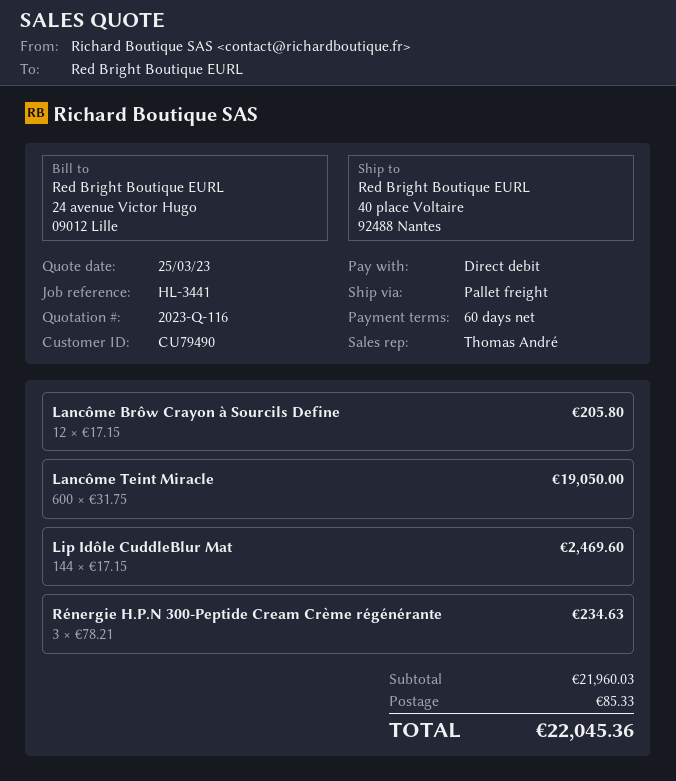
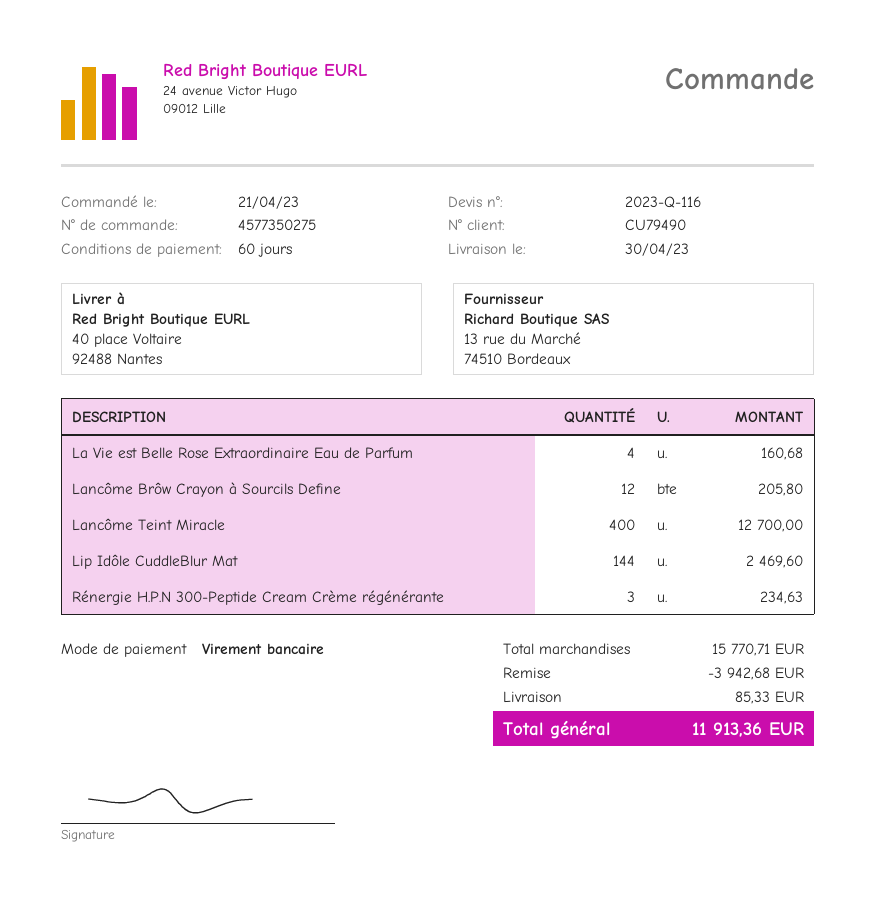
payment method: direct debit -> bank transfer
Lancôme Teint Miracle: 600 for 19050.00 -> 400 for 12700.00
La Vie est Belle Rose Extraordinaire Eau de Parfum: none -> 4 for 160.68
subtotal: 21960.03 -> 15770.71
discount: none -> 3942.68
total: 22045.36 -> 11913.36

